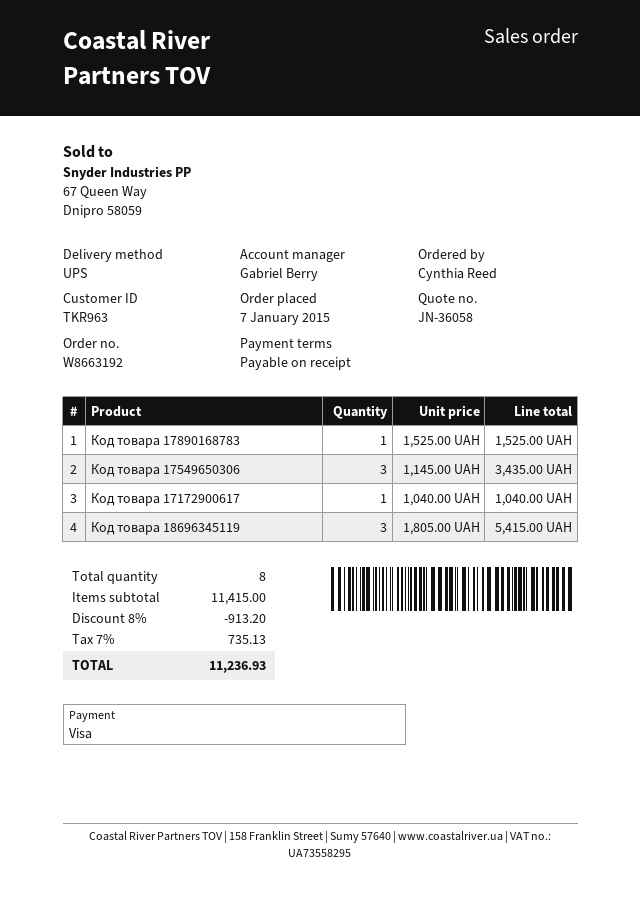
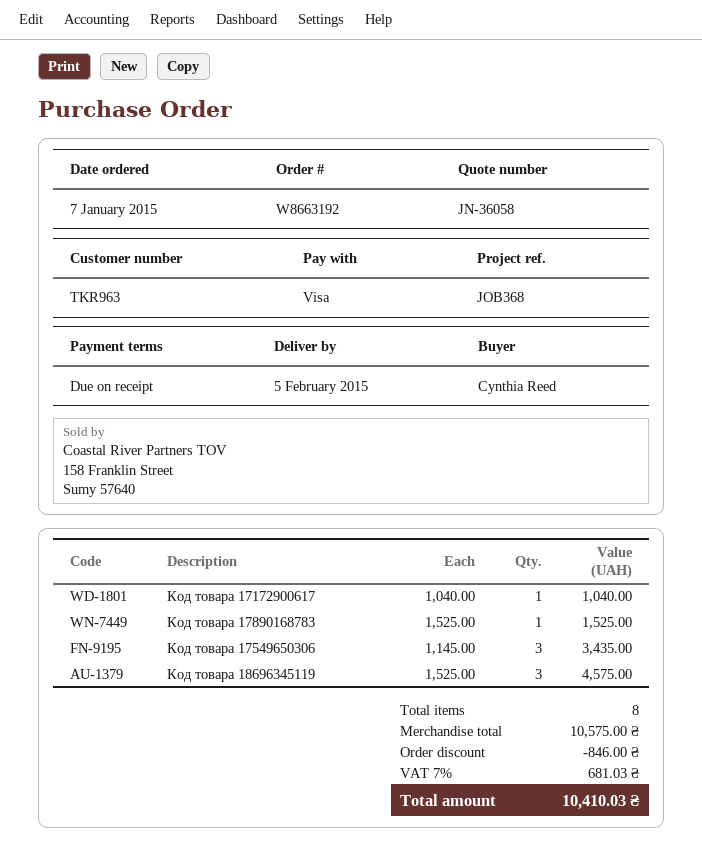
Код товара 18696345119: 3 x 1805.00 = 5415.00 -> 3 x 1525.00 = 4575.00
subtotal: 11415.00 -> 10575.00
discount: 913.20 -> 846.00
tax: 7% = 735.13 -> 7% = 681.03
total: 11236.93 -> 10410.03

